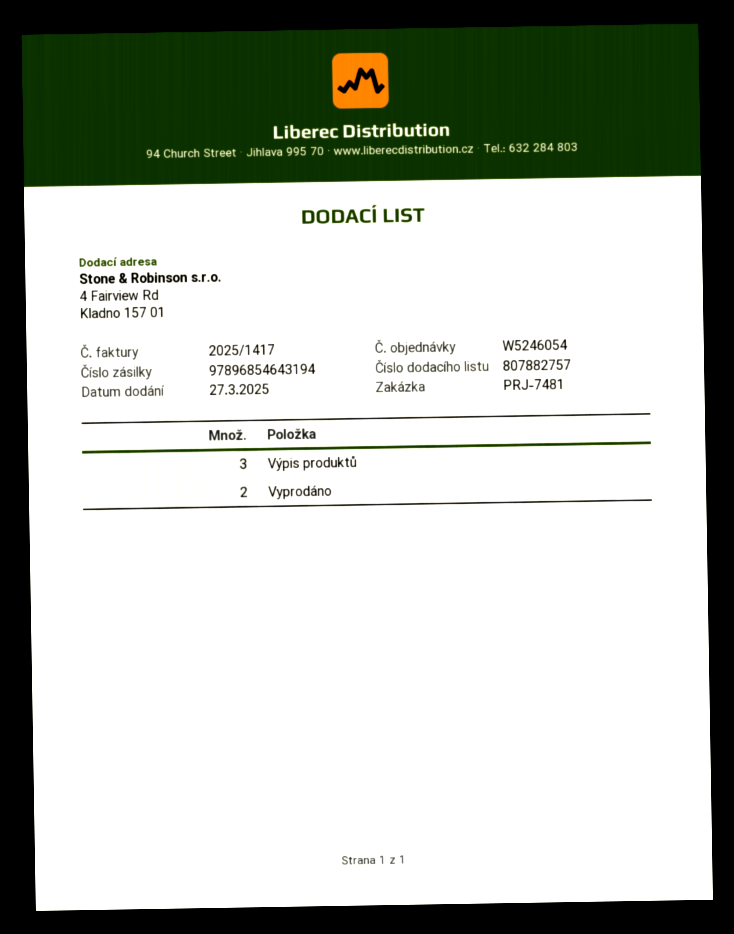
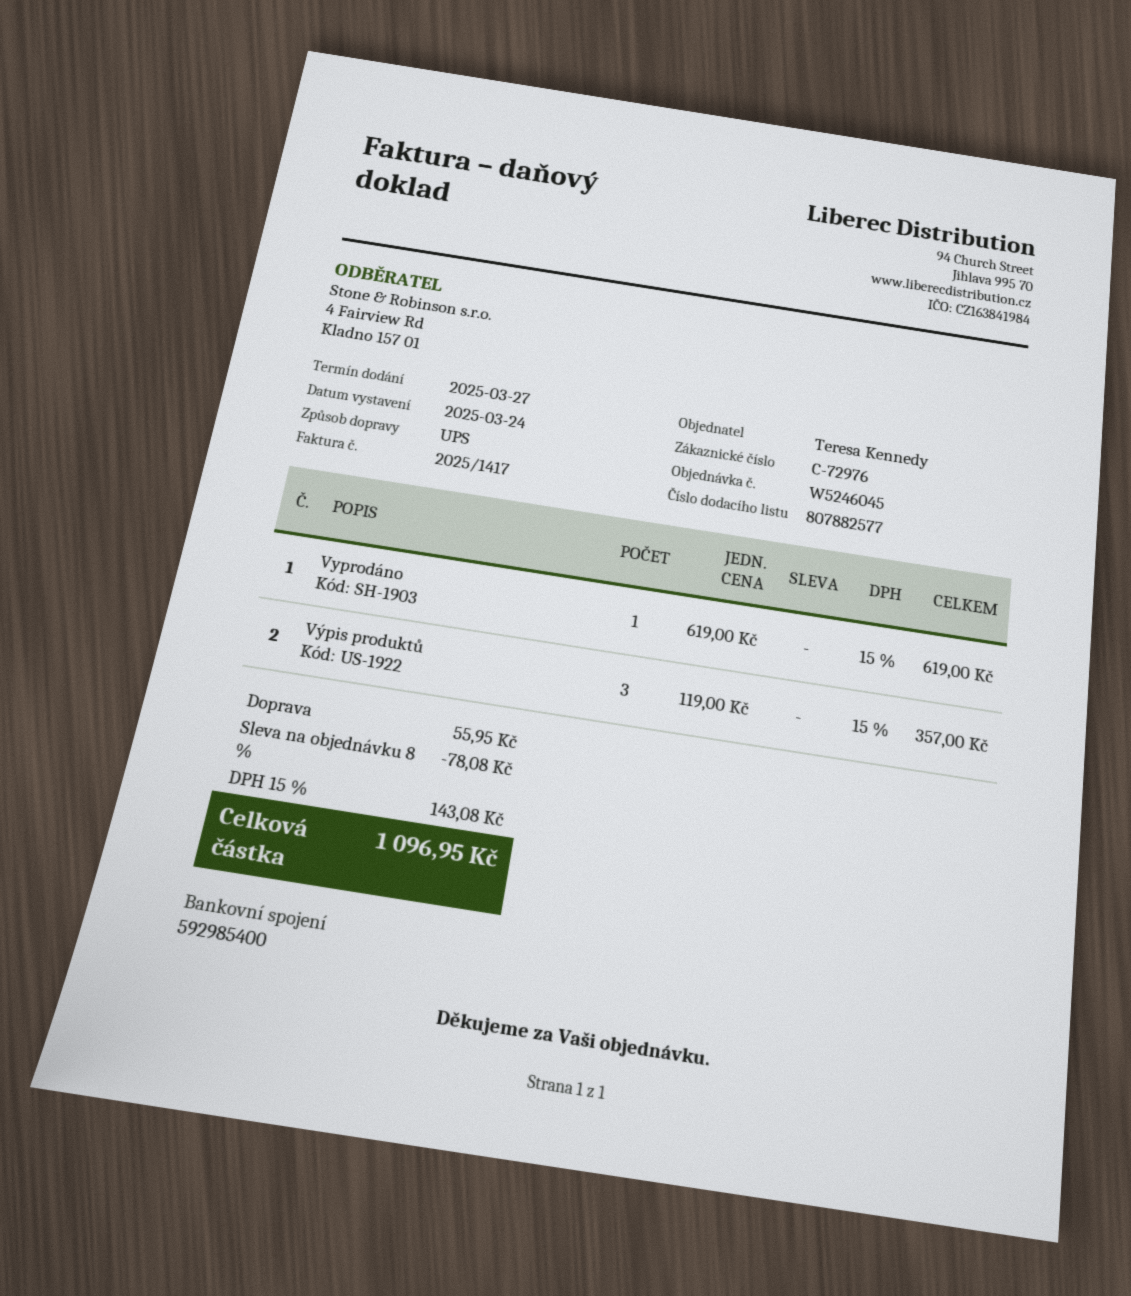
order number: W5246054 -> W5246045
delivery note number: 807882757 -> 807882577
Vyprodáno: 2 -> 1

